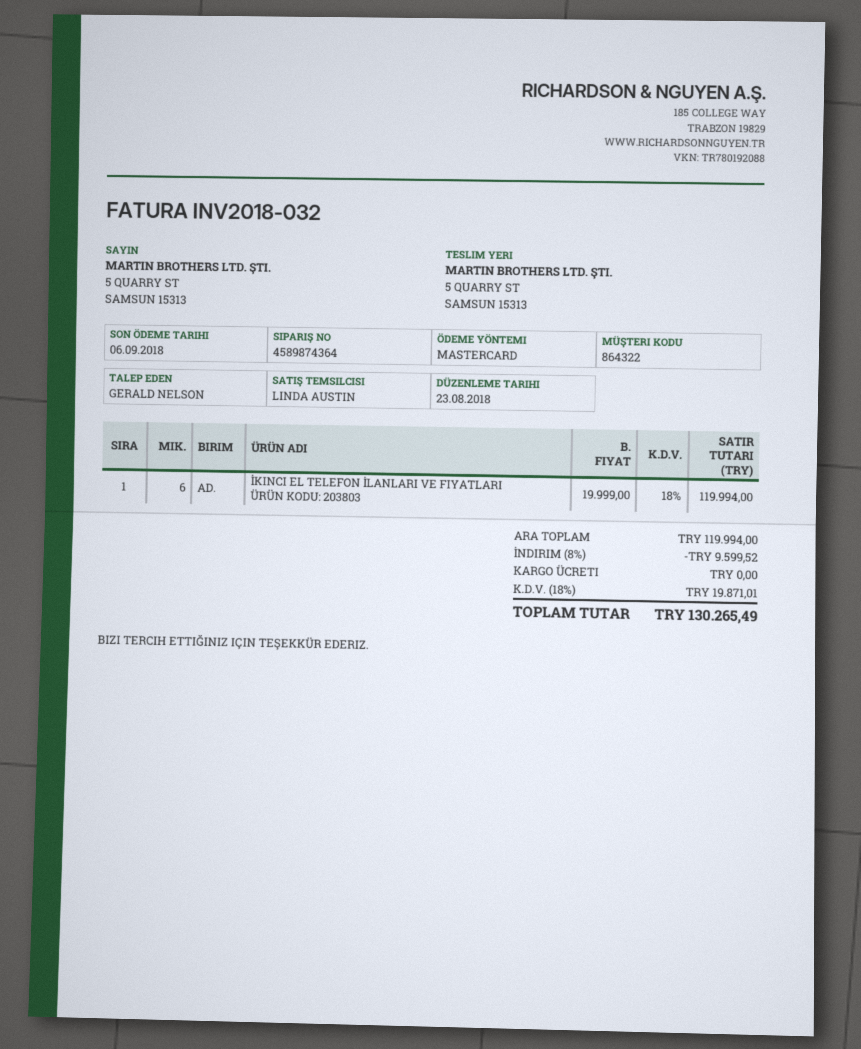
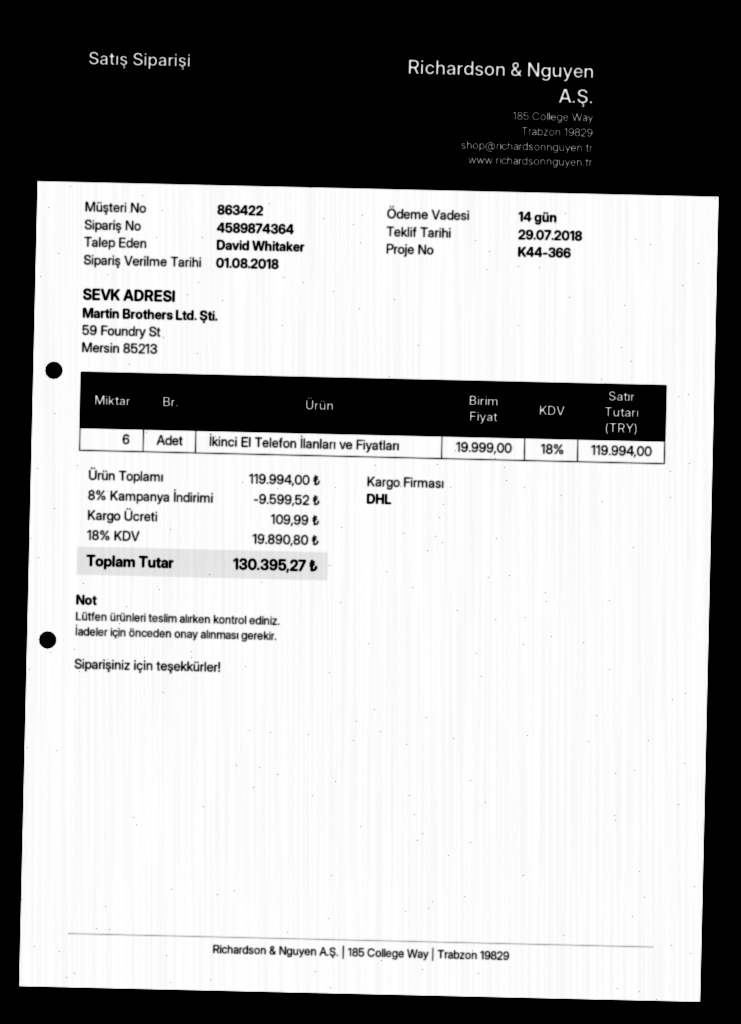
customer number: 864322 -> 863422
ordered by: GERALD NELSON -> David Whitaker
ship to: 5 QUARRY ST, SAMSUN 15313 -> 59 Foundry St, Mersin 85213
shipping: 0.00 -> 109.99
tax: 18% = 19871.01 -> 18% = 19890.80
total: 130265.49 -> 130395.27

